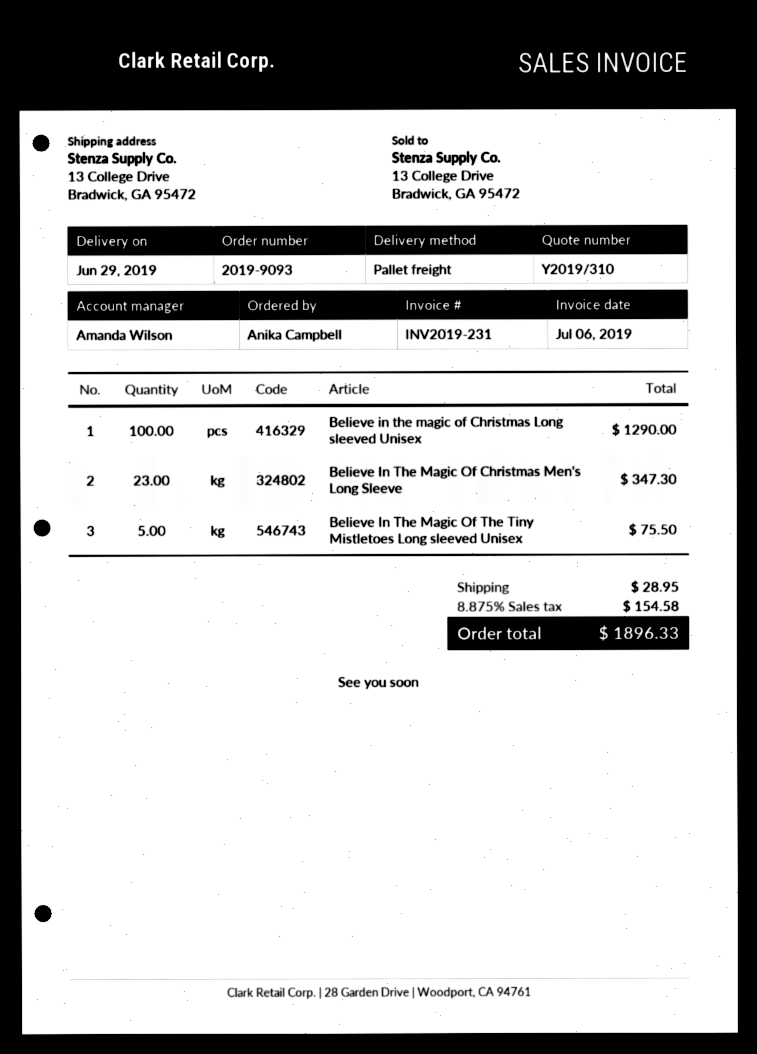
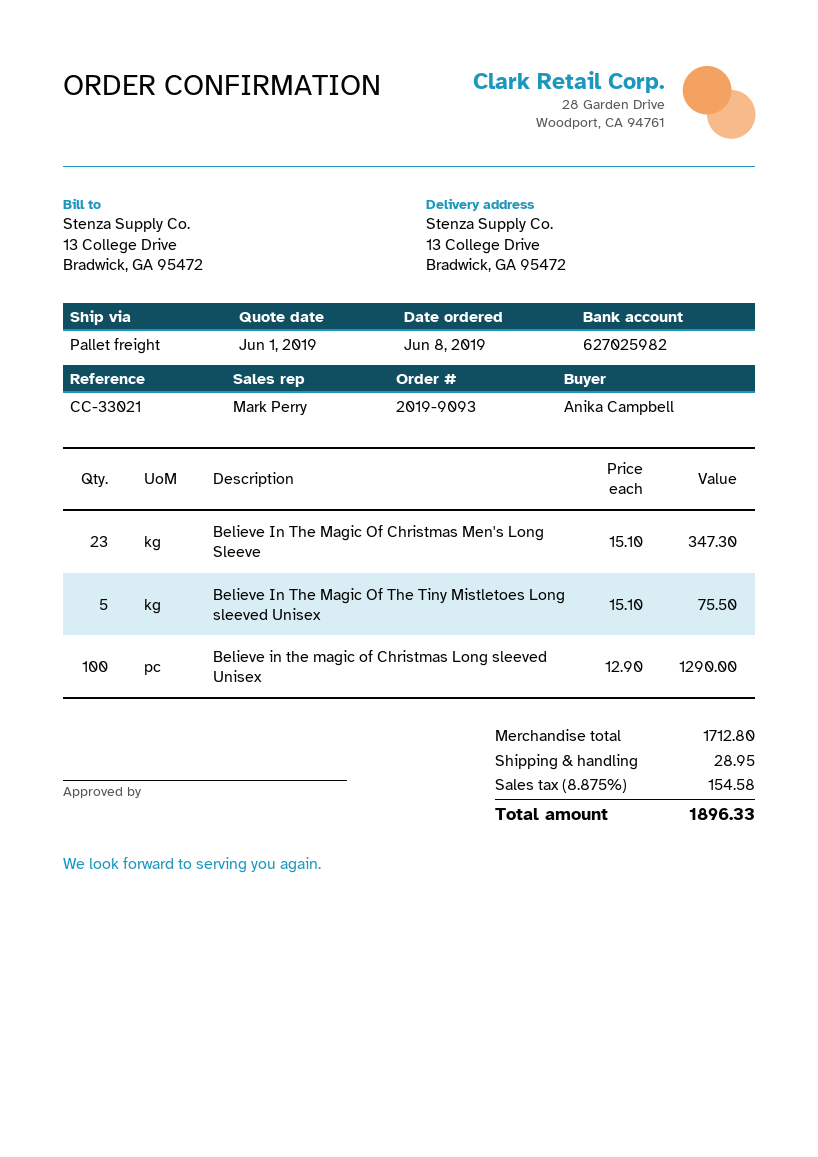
sales rep: Amanda Wilson -> Mark Perry

